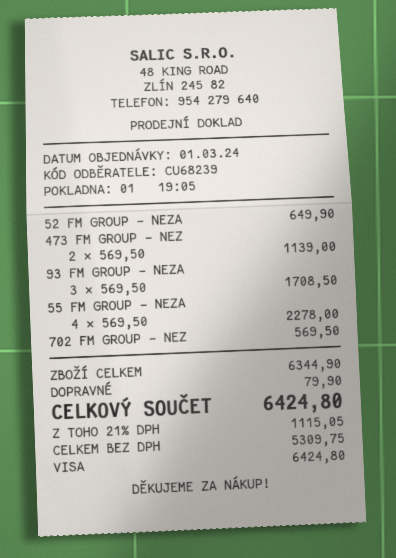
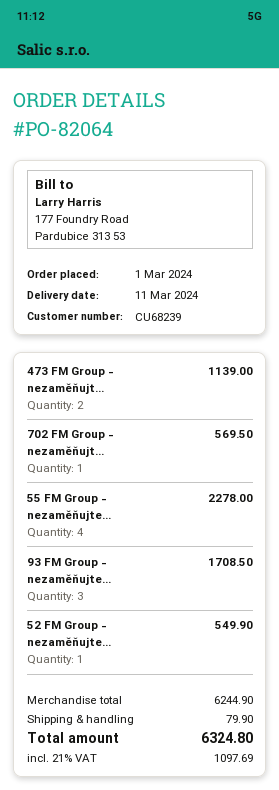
52 FM GROUP - NEZA: 1 for 649.90 -> 1 for 549.90
subtotal: 6344.90 -> 6244.90
tax: 21% = 1115.05 -> 21% = 1097.69
total: 6424.80 -> 6324.80

